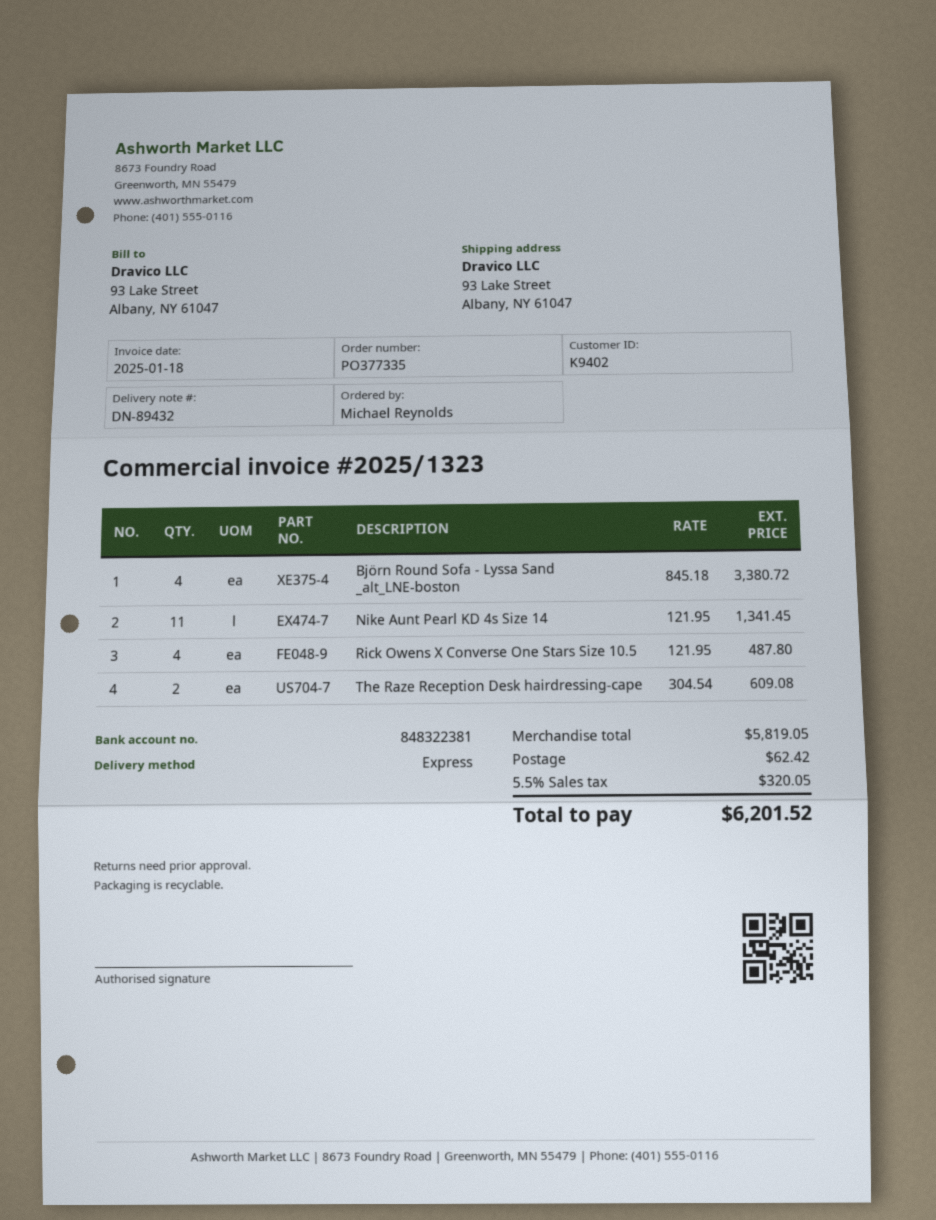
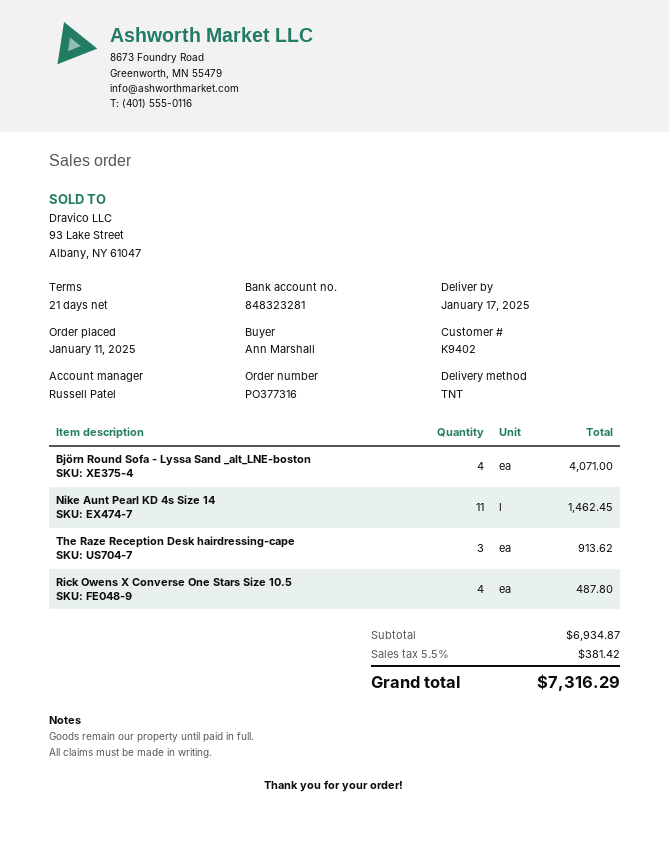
order number: PO377335 -> PO377316
ordered by: Michael Reynolds -> Ann Marshall
bank account: 848322381 -> 848323281
shipping method: express -> TNT
Björn Round Sofa - Lyssa Sand _alt_LNE-boston: 4 for 3380.72 -> 4 for 4071.00
Nike Aunt Pearl KD 4s Size 14: 11 for 1341.45 -> 11 for 1462.45
The Raze Reception Desk hairdressing-cape: 2 for 609.08 -> 3 for 913.62
subtotal: 5819.05 -> 6934.87
shipping: 62.42 -> none
tax: 5.5% = 320.05 -> 5.5% = 381.42
total: 6201.52 -> 7316.29

